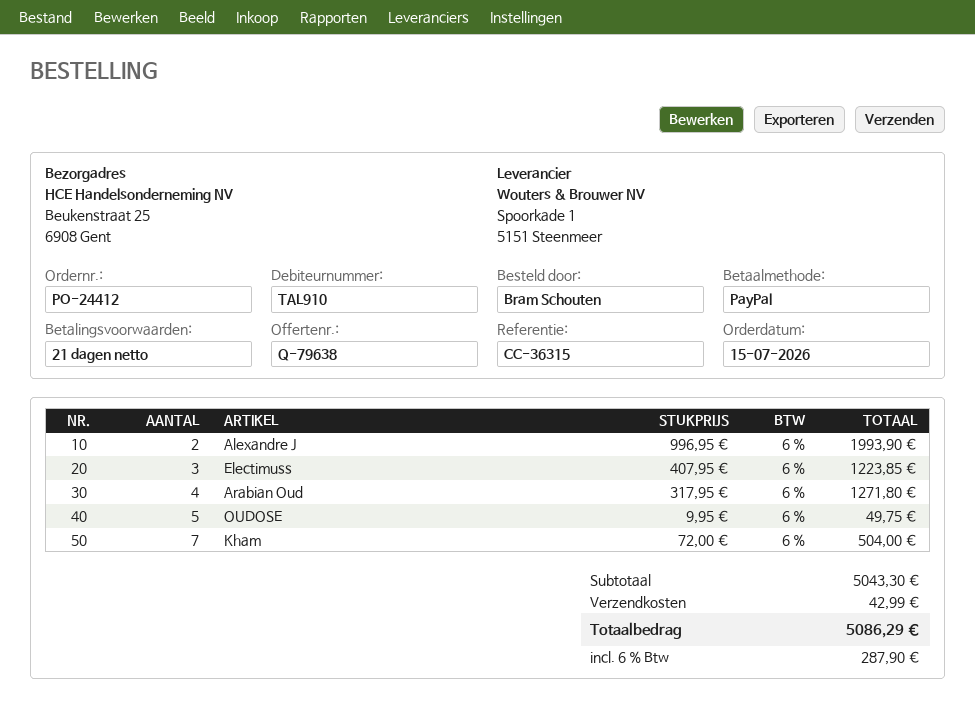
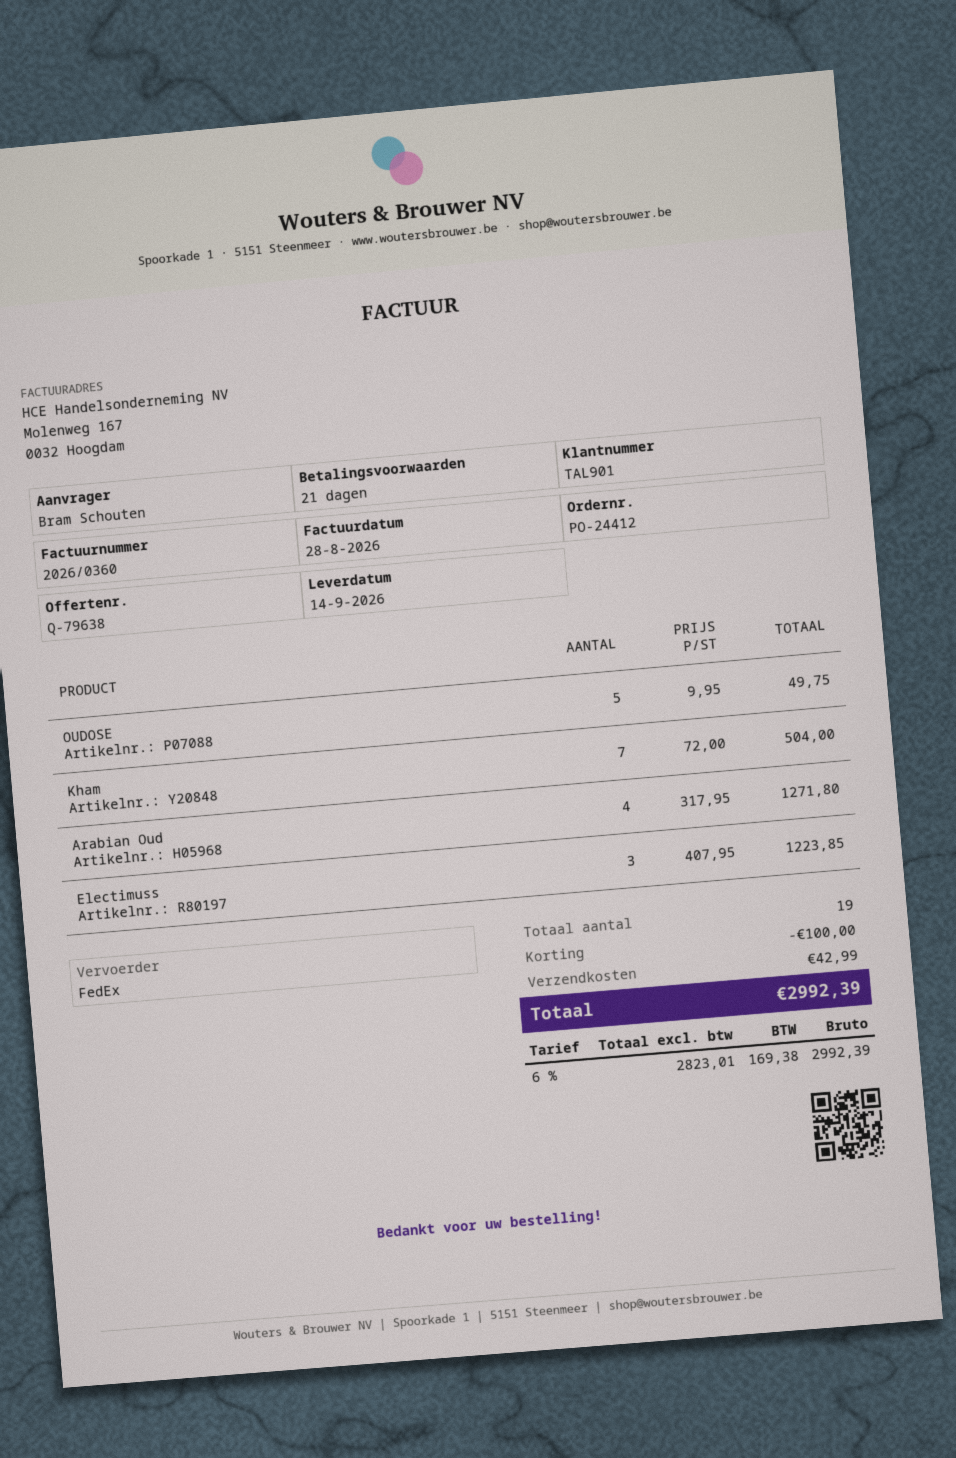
customer number: TAL910 -> TAL901
Alexandre J: 2 x 996.95 = 1993.90 -> none
discount: none -> 100.00
tax: 6% = 287.90 -> 6% = 169.38
total: 5086.29 -> 2992.39

